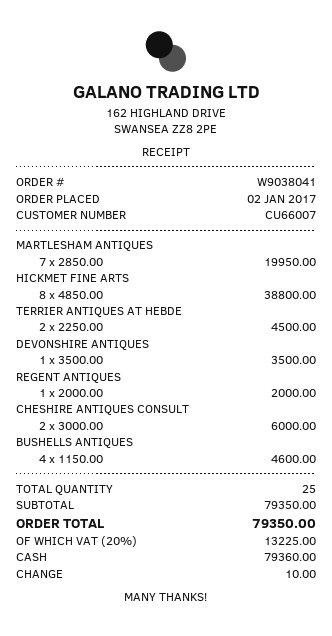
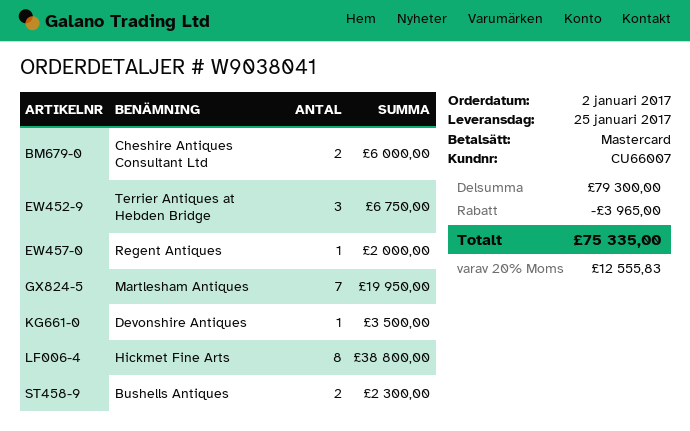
payment method: cash -> Mastercard
TERRIER ANTIQUES AT HEBDE: 2 for 4500.00 -> 3 for 6750.00
BUSHELLS ANTIQUES: 4 for 4600.00 -> 2 for 2300.00
subtotal: 79350.00 -> 79300.00
discount: none -> 3965.00
tax: 20% = 13225.00 -> 20% = 12555.83
total: 79350.00 -> 75335.00

